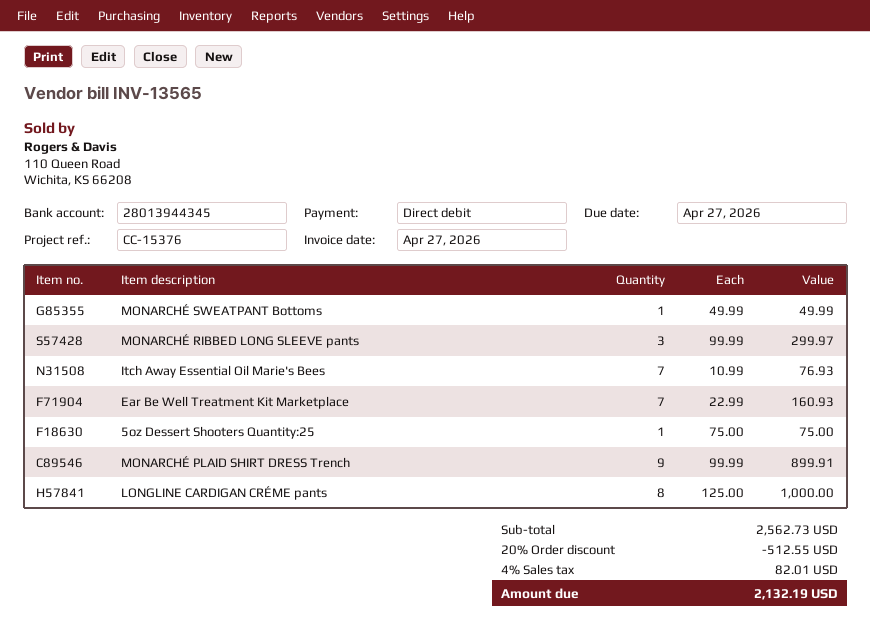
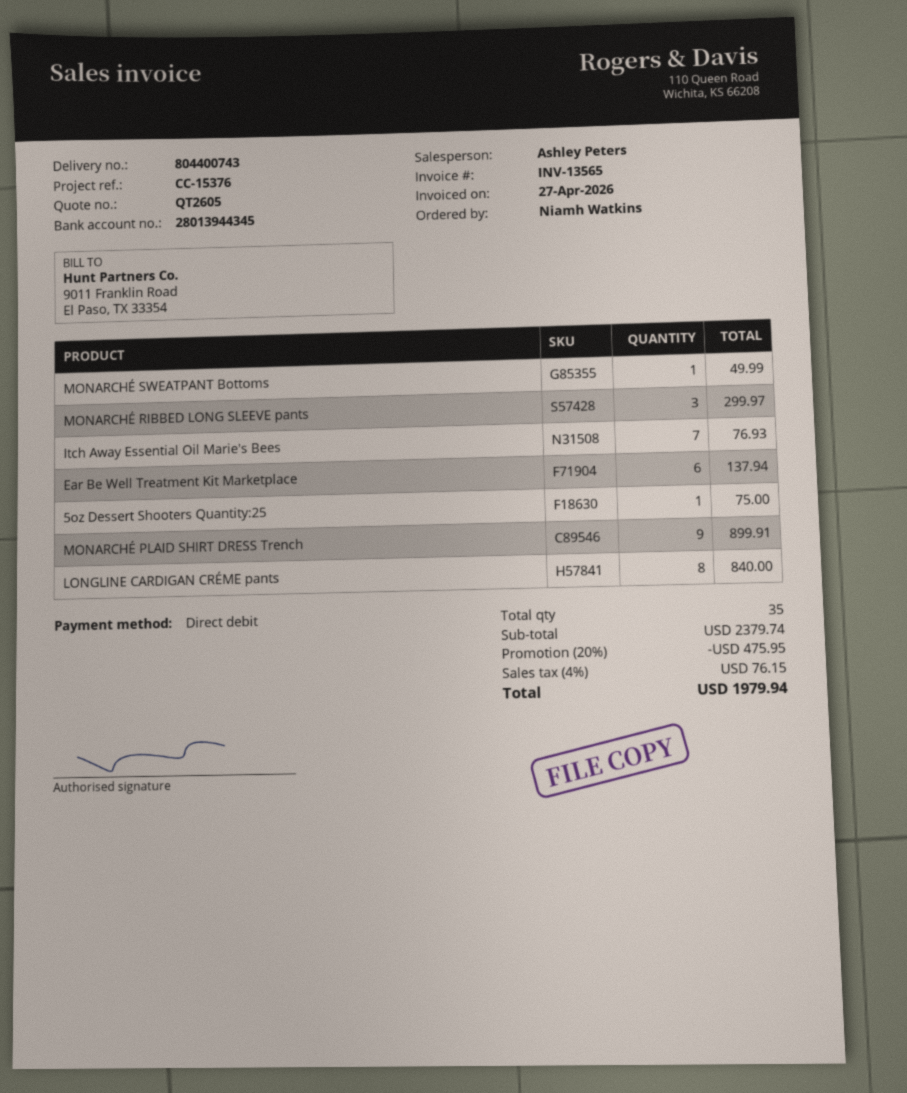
Ear Be Well Treatment Kit Marketplace: 7 for 160.93 -> 6 for 137.94
LONGLINE CARDIGAN CRÉME pants: 8 for 1000.00 -> 8 for 840.00
subtotal: 2562.73 -> 2379.74
discount: 20% = 512.55 -> 20% = 475.95
tax: 4% = 82.01 -> 4% = 76.15
total: 2132.19 -> 1979.94

